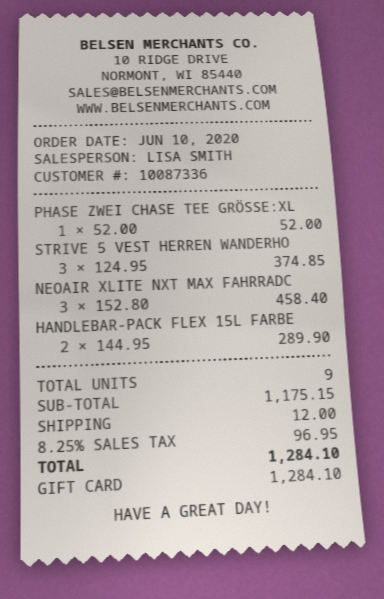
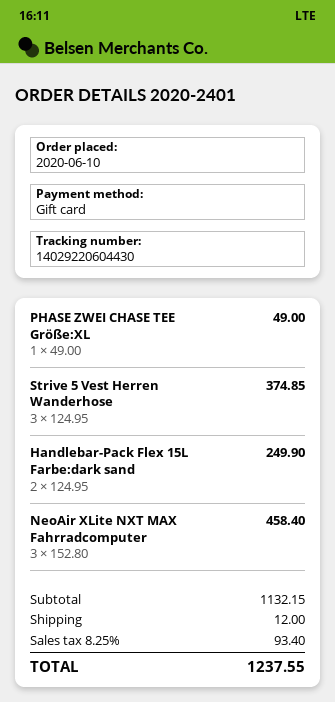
PHASE ZWEI CHASE TEE GRÖSSE:XL: 1 x 52.00 = 52.00 -> 1 x 49.00 = 49.00
HANDLEBAR-PACK FLEX 15L FARBE: 2 x 144.95 = 289.90 -> 2 x 124.95 = 249.90
subtotal: 1175.15 -> 1132.15
tax: 8.25% = 96.95 -> 8.25% = 93.40
total: 1284.10 -> 1237.55

